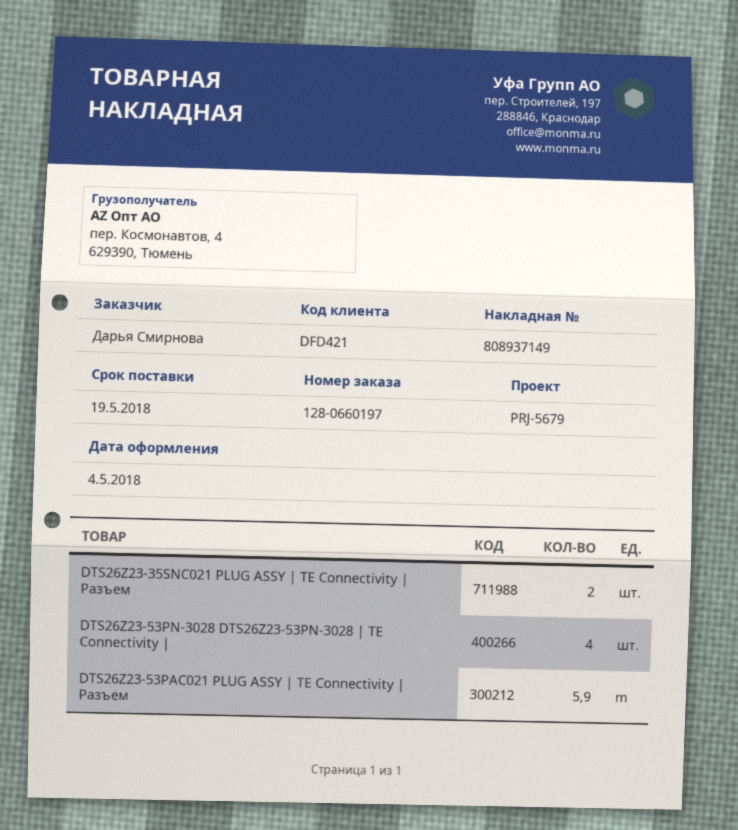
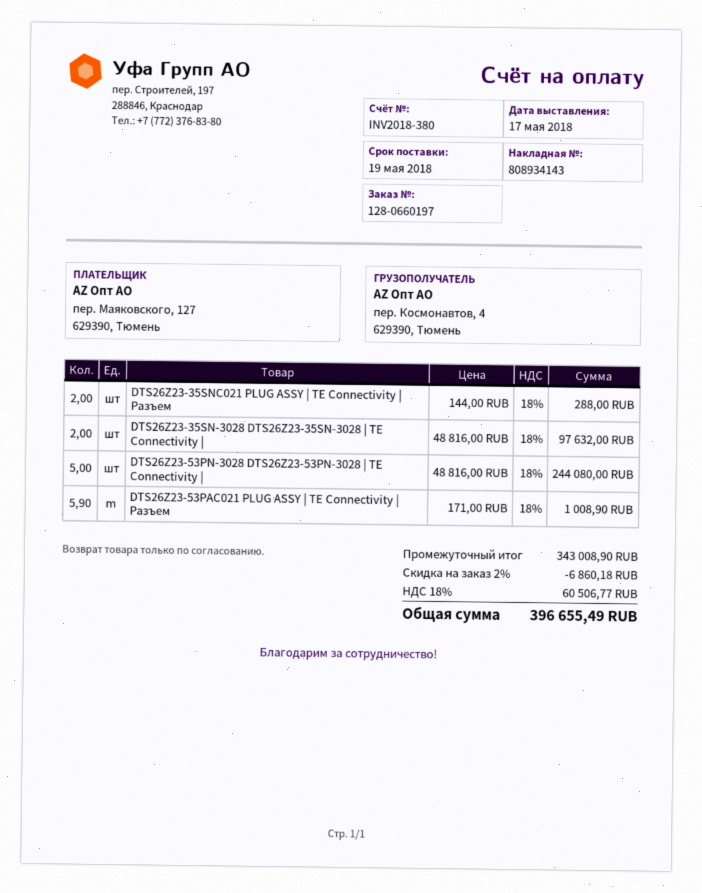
delivery note number: 808937149 -> 808934143
DTS26Z23-53PN-3028 DTS26Z23-53PN-3028 | TE Connectivity |: 4 -> 5
DTS26Z23-35SN-3028 DTS26Z23-35SN-3028 | TE Connectivity |: none -> 2

